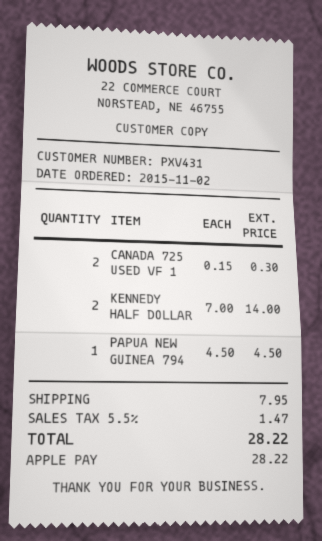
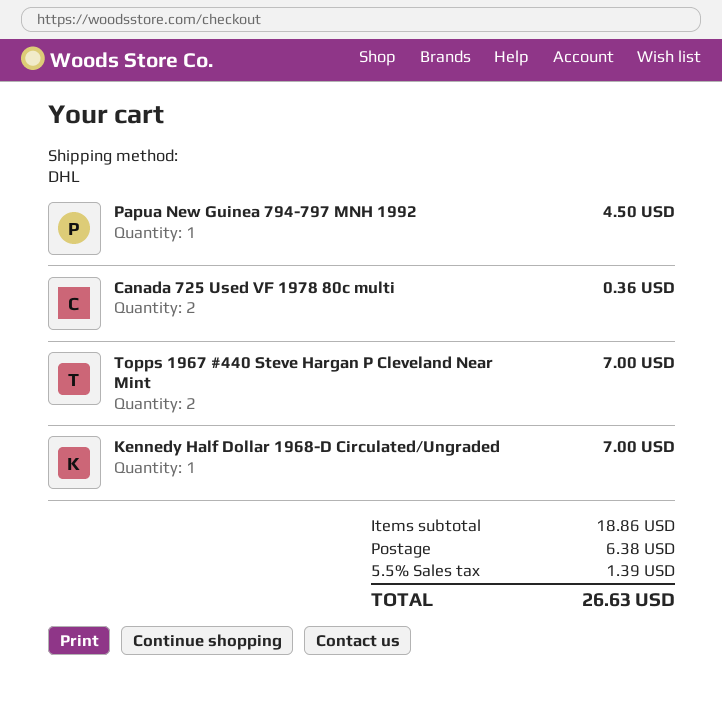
CANADA 725 USED VF 1: 2 for 0.30 -> 2 for 0.36
KENNEDY HALF DOLLAR: 2 for 14.00 -> 1 for 7.00
Topps 1967 #440 Steve Hargan P Cleveland Near Mint: none -> 2 for 7.00
shipping: 7.95 -> 6.38
tax: 5.5% = 1.47 -> 5.5% = 1.39
total: 28.22 -> 26.63

